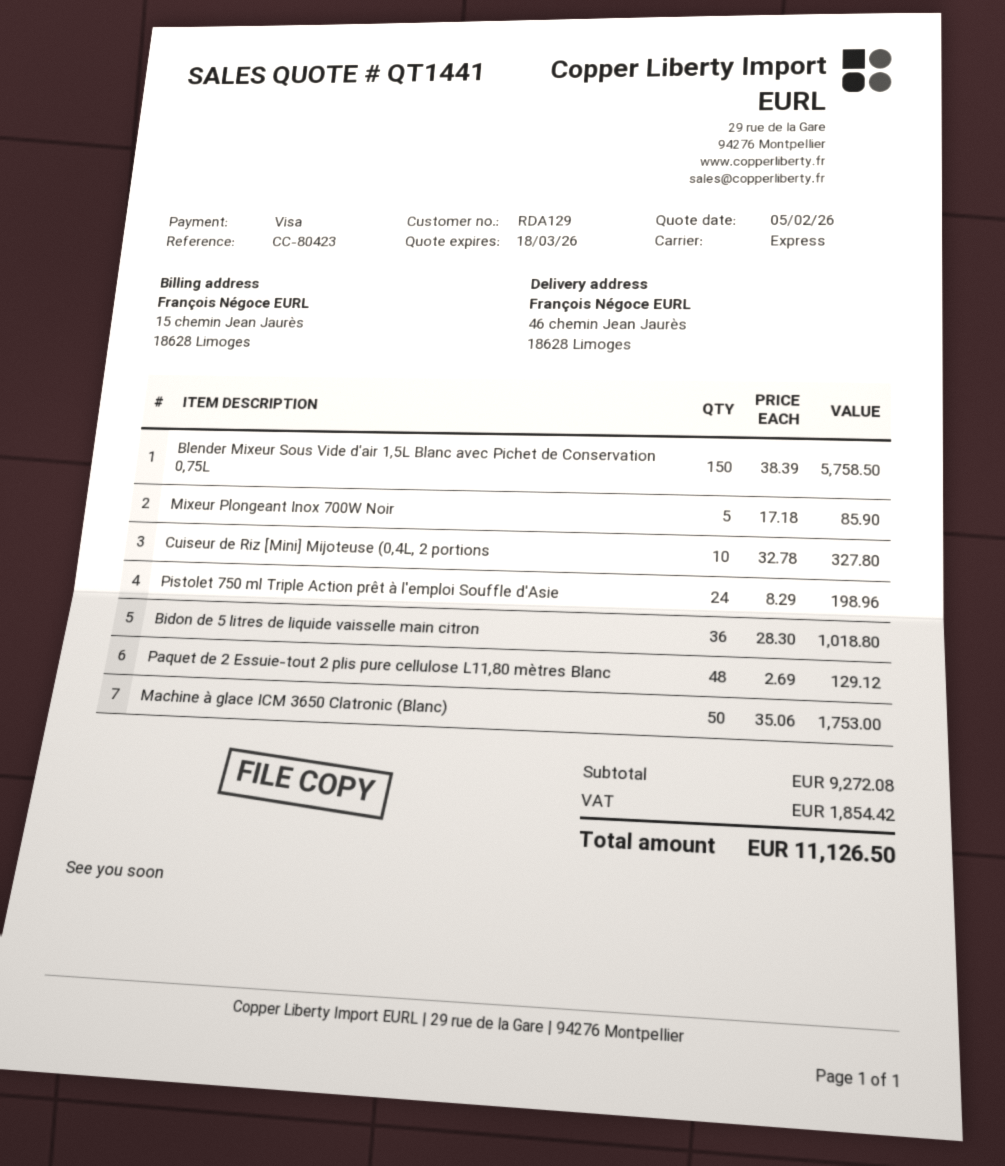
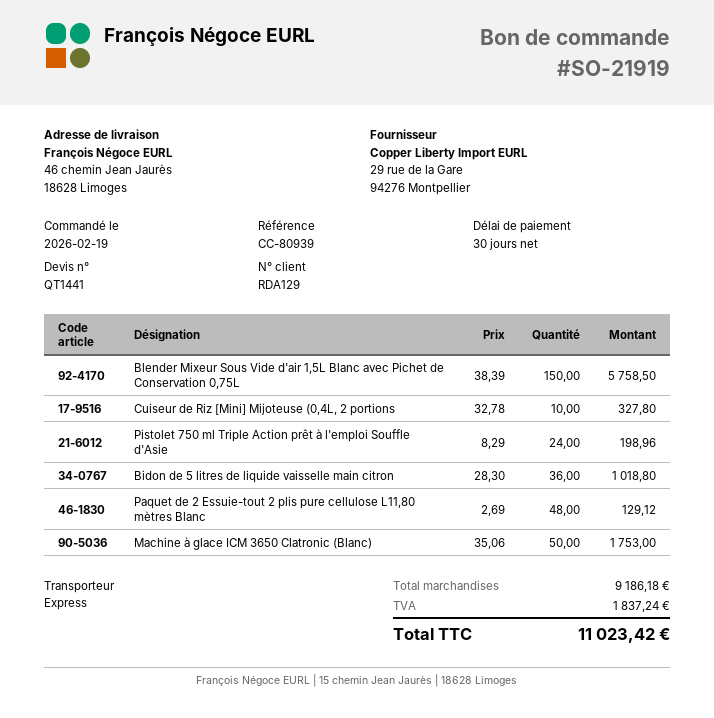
reference: CC-80423 -> CC-80939
Mixeur Plongeant Inox 700W Noir: 5 x 17.18 = 85.90 -> none
subtotal: 9272.08 -> 9186.18
tax: 1854.42 -> 1837.24
total: 11126.50 -> 11023.42

